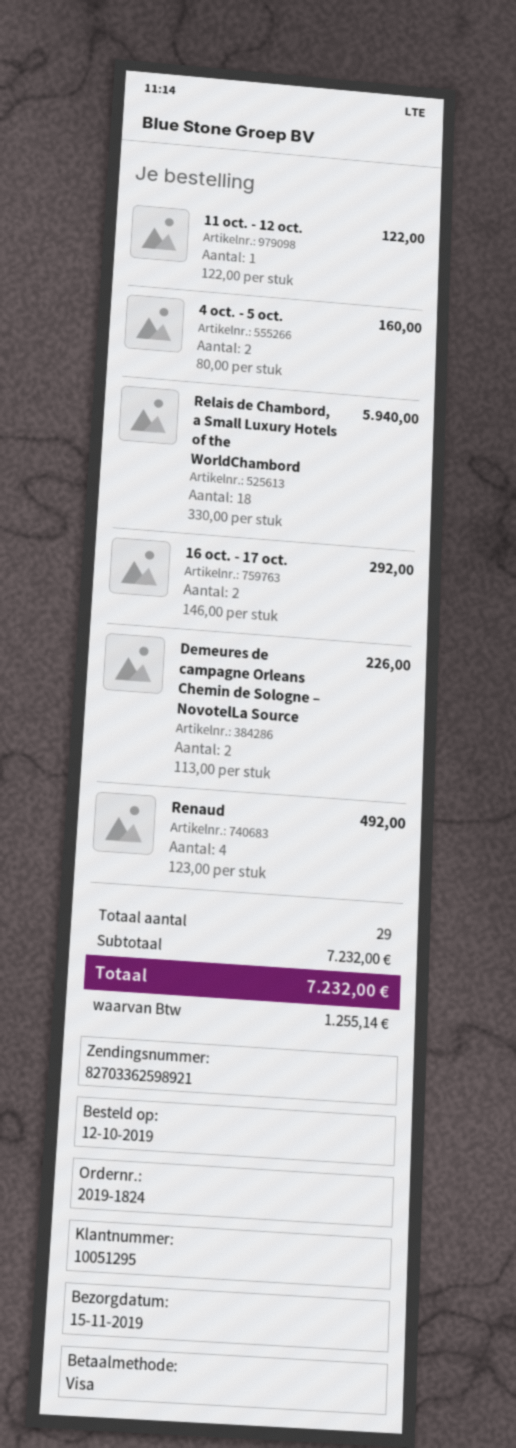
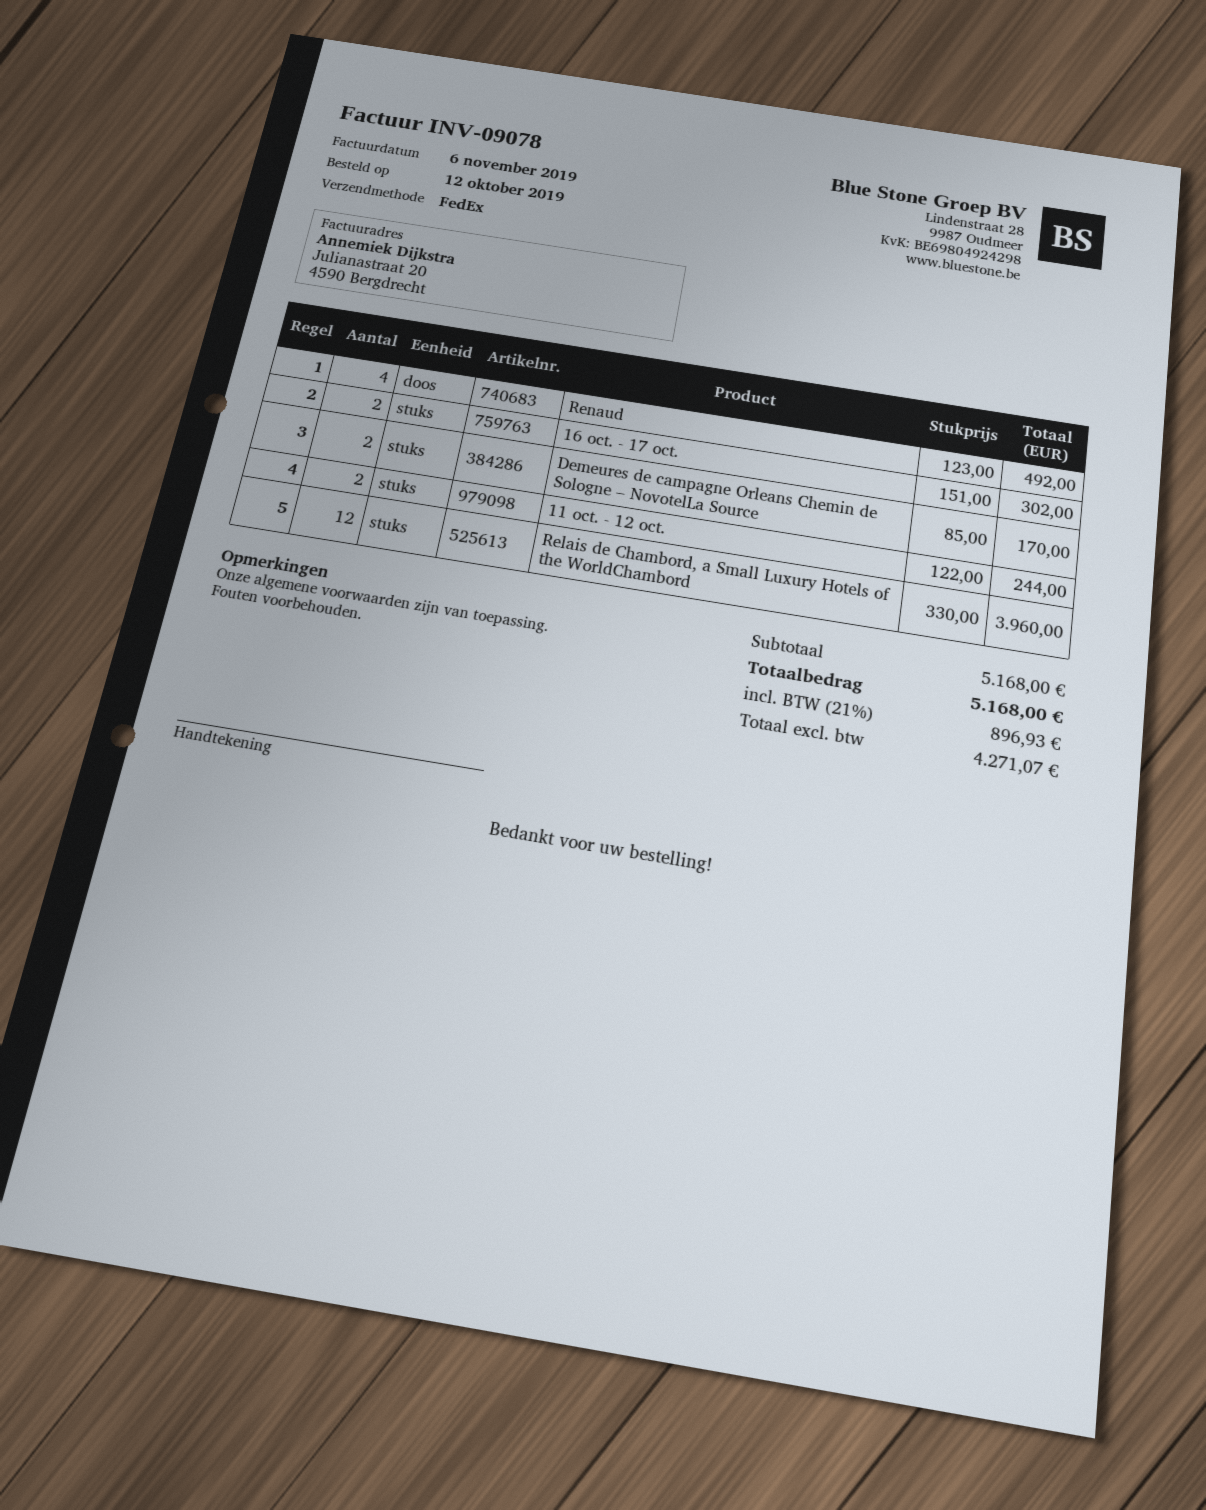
11 oct. - 12 oct.: 1 x 122.00 = 122.00 -> 2 x 122.00 = 244.00
4 oct. - 5 oct.: 2 x 80.00 = 160.00 -> none
Relais de Chambord, a Small Luxury Hotels of the WorldChambord: 18 x 330.00 = 5940.00 -> 12 x 330.00 = 3960.00
16 oct. - 17 oct.: 2 x 146.00 = 292.00 -> 2 x 151.00 = 302.00
Demeures de campagne Orleans Chemin de Sologne – NovotelLa Source: 2 x 113.00 = 226.00 -> 2 x 85.00 = 170.00
subtotal: 7232.00 -> 5168.00
tax: 1255.14 -> 896.93
total: 7232.00 -> 5168.00

